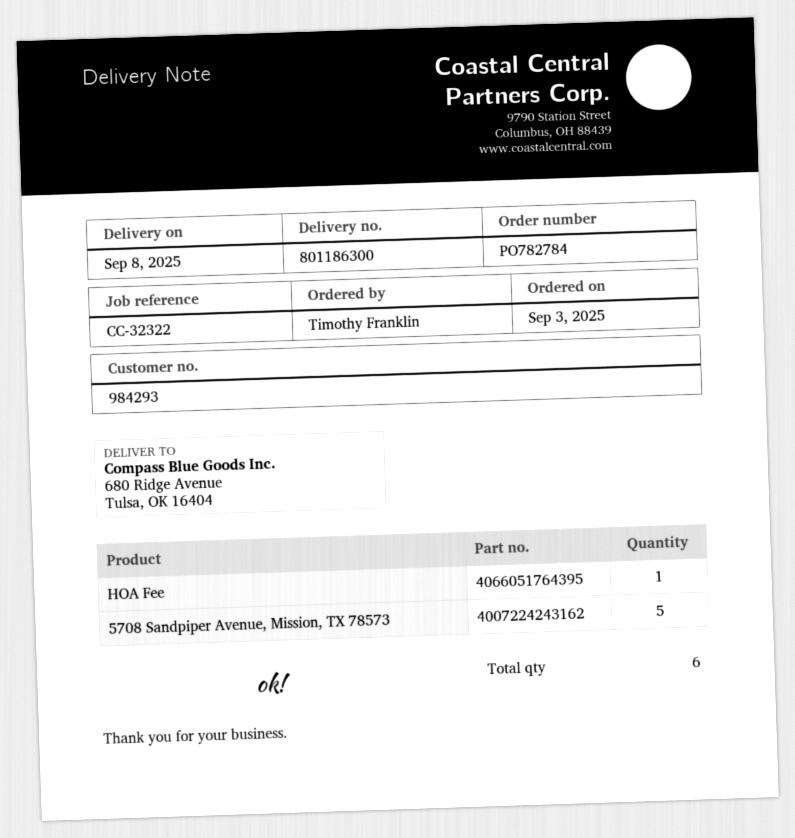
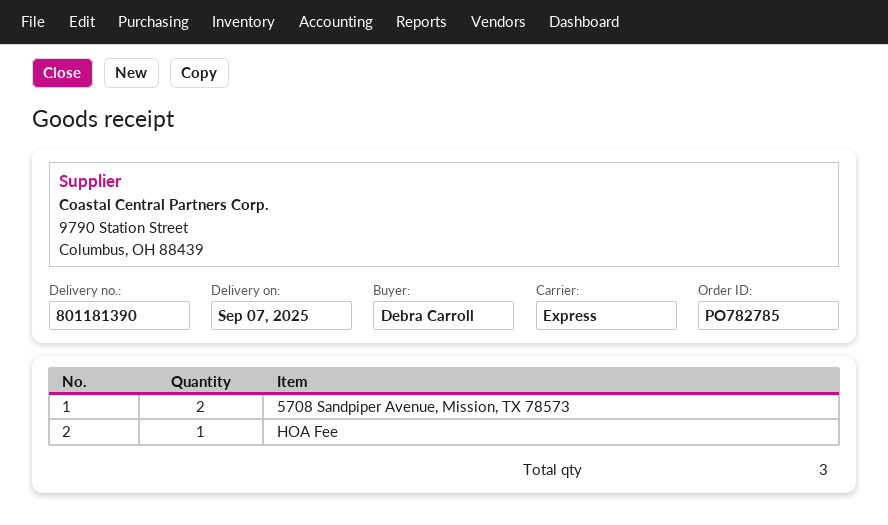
order number: PO782784 -> PO782785
delivery note number: 801186300 -> 801181390
delivery date: 2025-09-08 -> 2025-09-07
ordered by: Timothy Franklin -> Debra Carroll
5708 Sandpiper Avenue, Mission, TX 78573: 5 -> 2
total quantity: 6 -> 3

